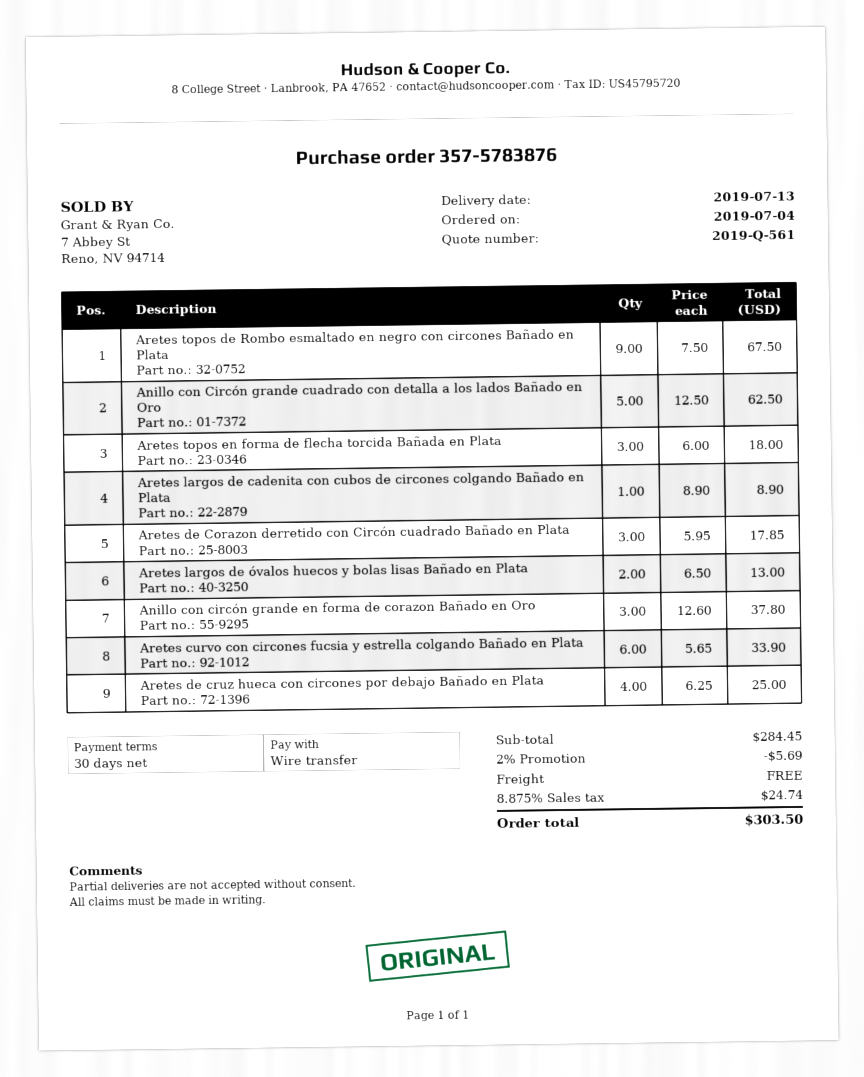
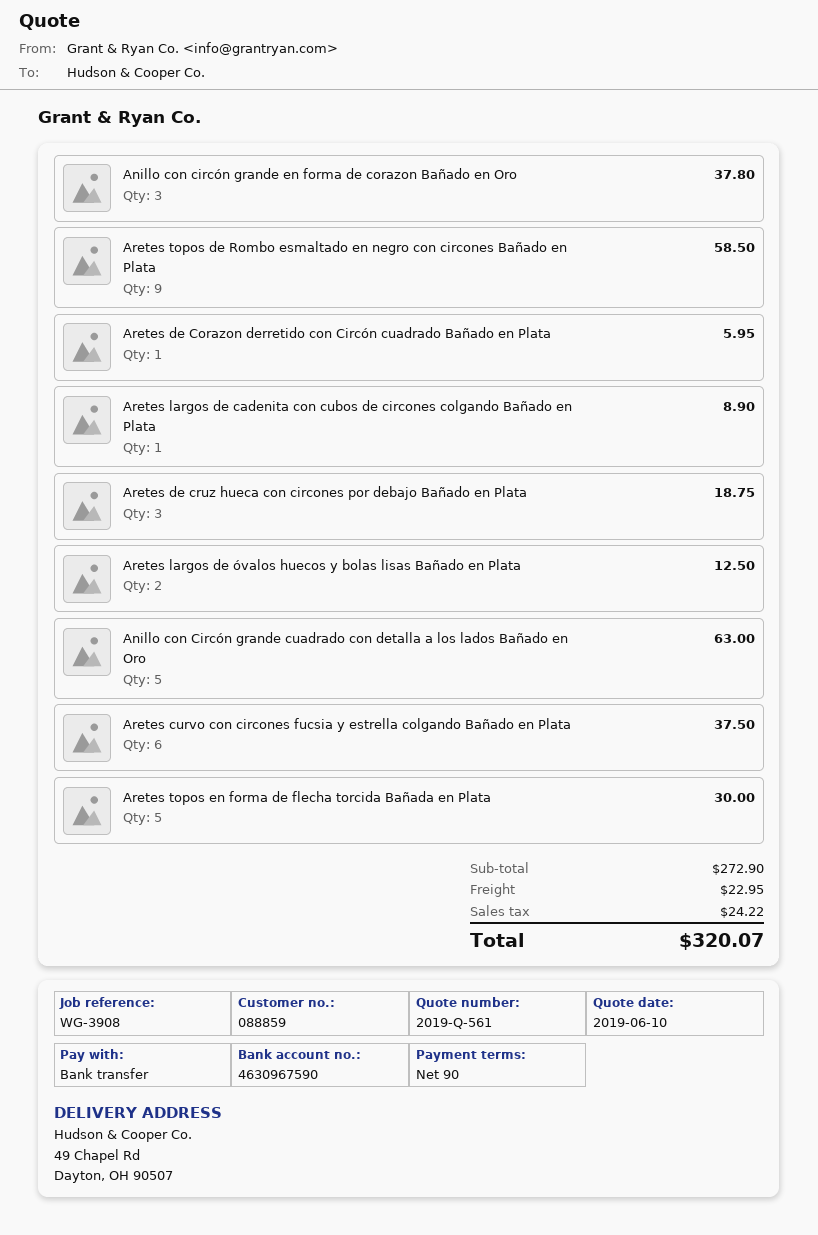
payment terms: 30 days -> 90 days
Aretes topos de Rombo esmaltado en negro con circones Bañado en Plata: 9 for 67.50 -> 9 for 58.50
Anillo con Circón grande cuadrado con detalla a los lados Bañado en Oro: 5 for 62.50 -> 5 for 63.00
Aretes topos en forma de flecha torcida Bañada en Plata: 3 for 18.00 -> 5 for 30.00
Aretes de Corazon derretido con Circón cuadrado Bañado en Plata: 3 for 17.85 -> 1 for 5.95
Aretes largos de óvalos huecos y bolas lisas Bañado en Plata: 2 for 13.00 -> 2 for 12.50
Aretes curvo con circones fucsia y estrella colgando Bañado en Plata: 6 for 33.90 -> 6 for 37.50
Aretes de cruz hueca con circones por debajo Bañado en Plata: 4 for 25.00 -> 3 for 18.75
subtotal: 284.45 -> 272.90
discount: 2% = 5.69 -> none
shipping: 0.00 -> 22.95
tax: 24.74 -> 24.22
total: 303.50 -> 320.07

